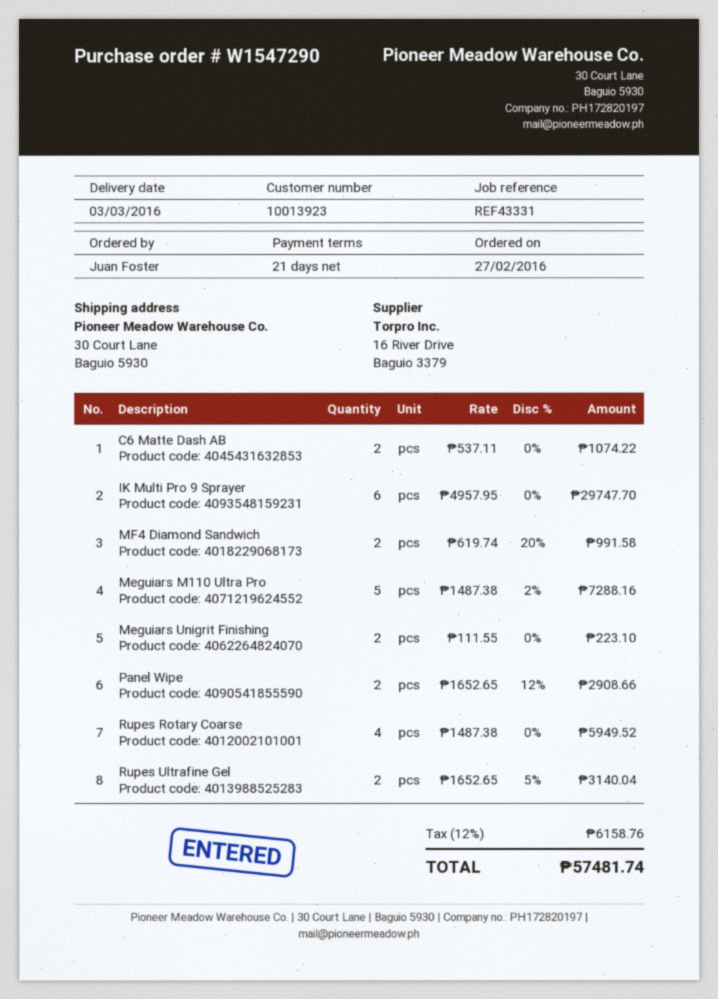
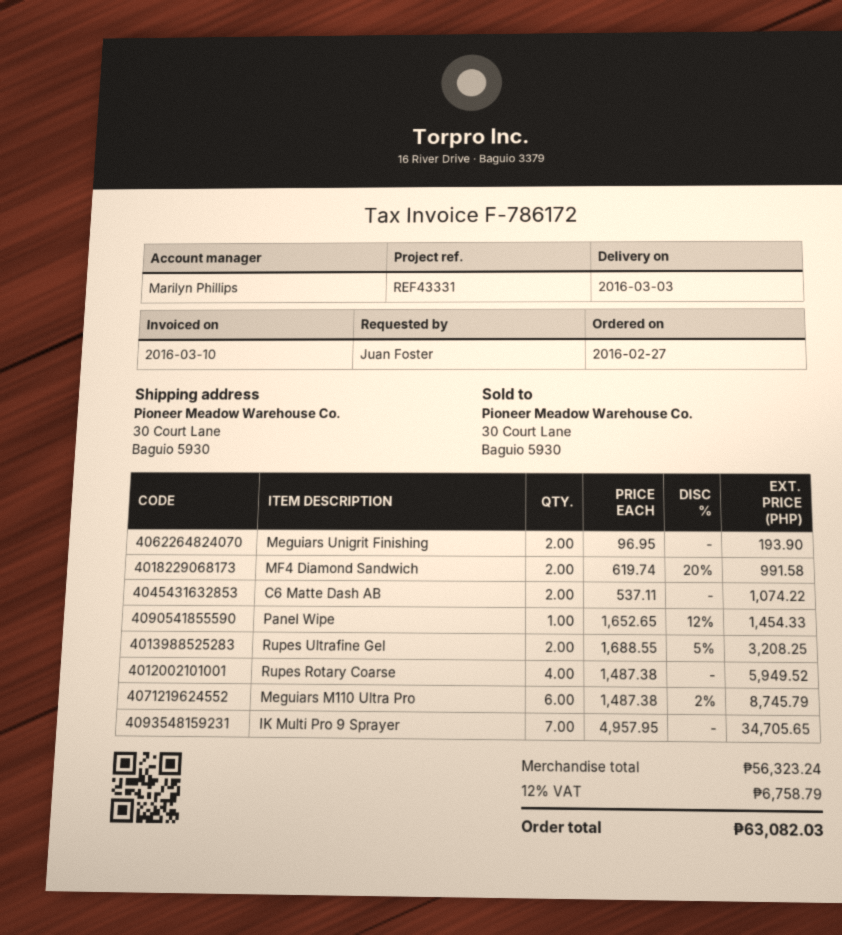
IK Multi Pro 9 Sprayer: 6 x 4957.95 = 29747.70 -> 7 x 4957.95 = 34705.65
Meguiars M110 Ultra Pro: 5 x 1487.38 - 2% = 7288.16 -> 6 x 1487.38 - 2% = 8745.79
Meguiars Unigrit Finishing: 2 x 111.55 = 223.10 -> 2 x 96.95 = 193.90
Panel Wipe: 2 x 1652.65 - 12% = 2908.66 -> 1 x 1652.65 - 12% = 1454.33
Rupes Ultrafine Gel: 2 x 1652.65 - 5% = 3140.04 -> 2 x 1688.55 - 5% = 3208.25
tax: 12% = 6158.76 -> 12% = 6758.79
total: 57481.74 -> 63082.03

